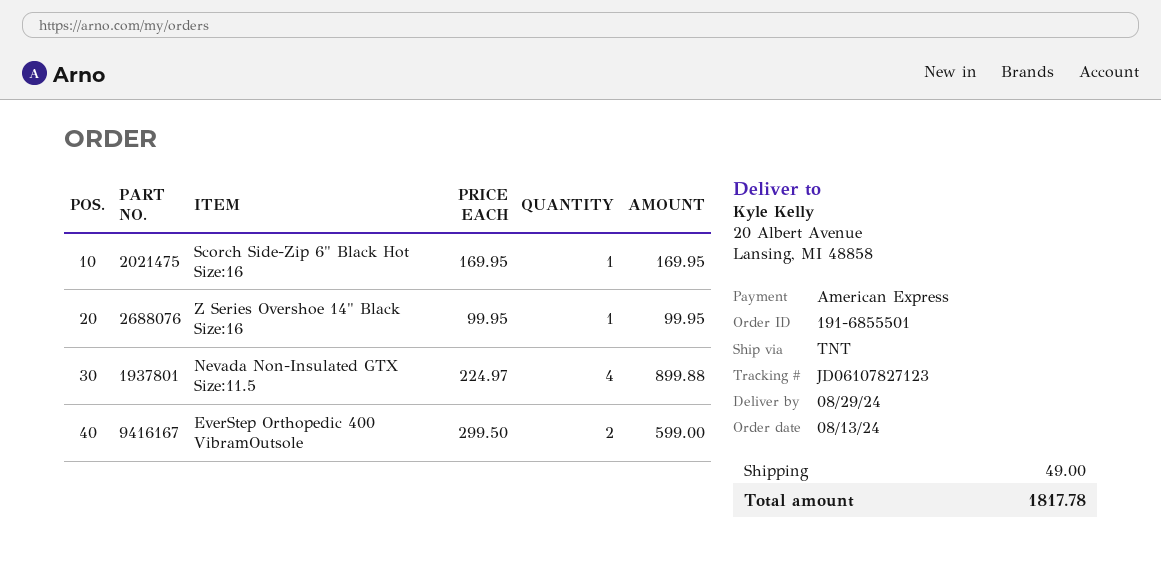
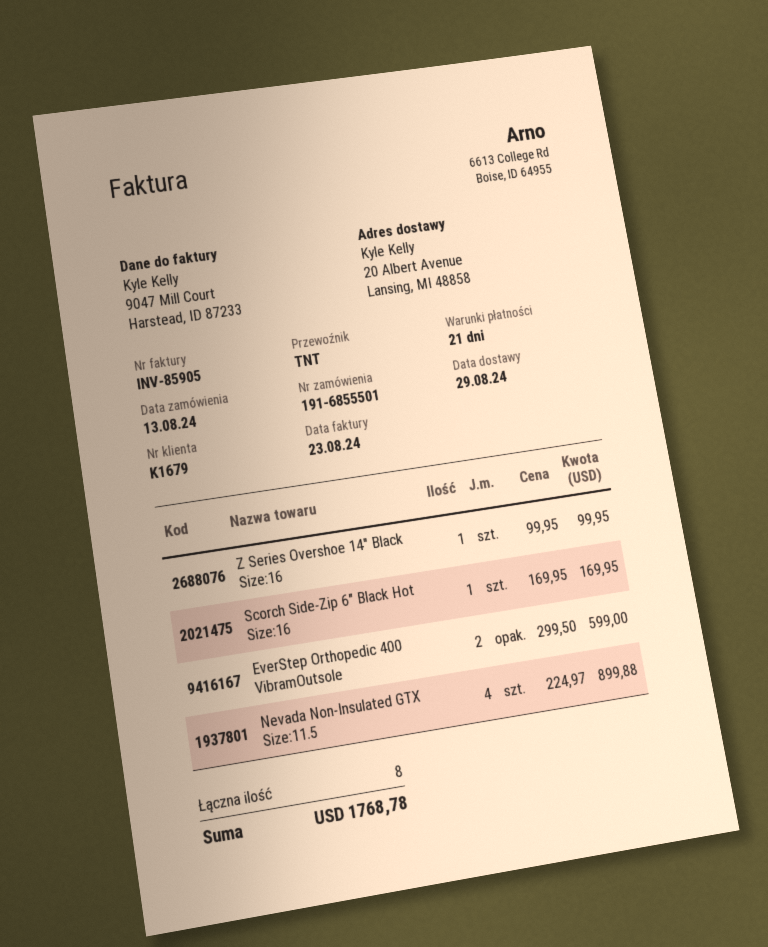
shipping: 49.00 -> none
total: 1817.78 -> 1768.78

